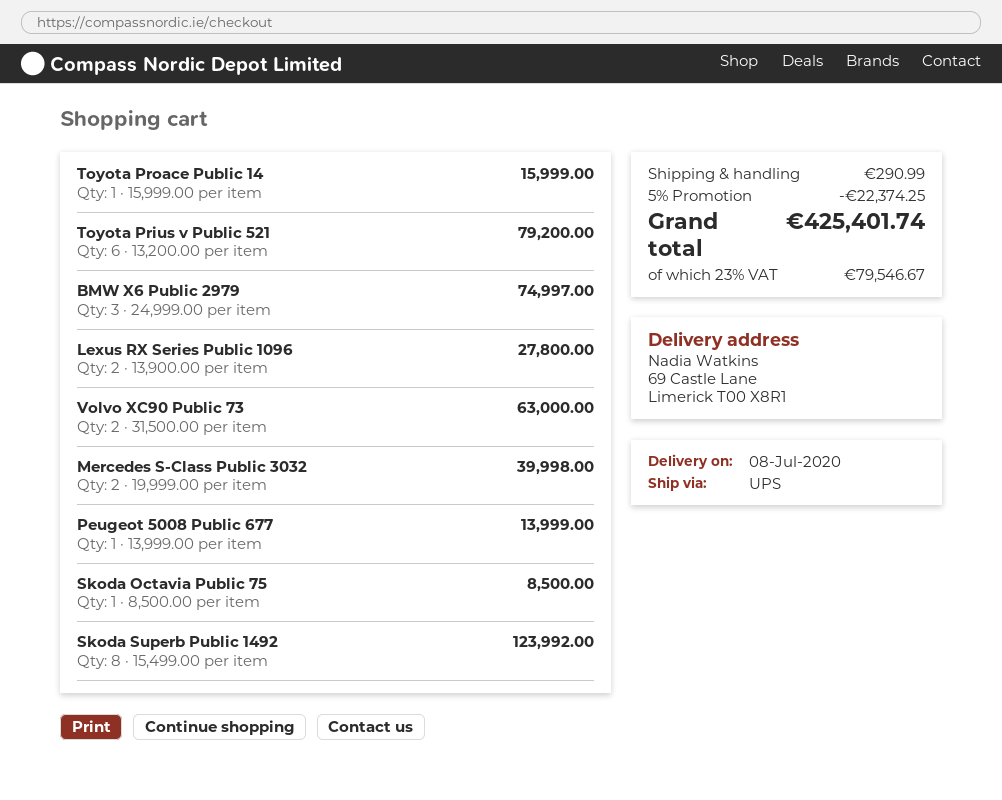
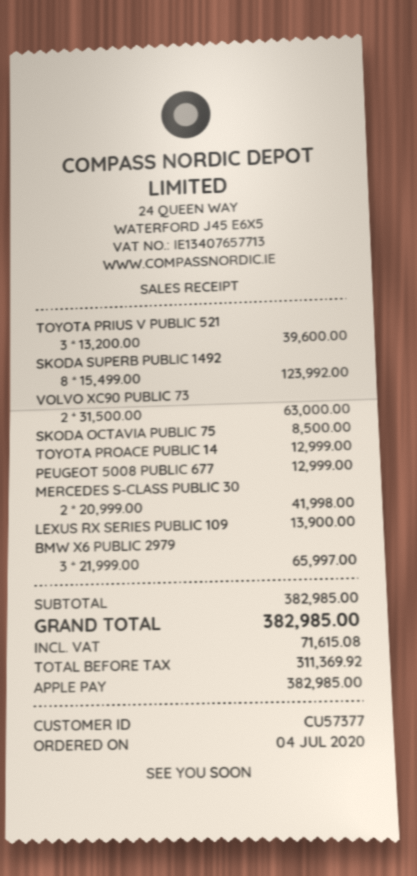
Toyota Proace Public 14: 1 x 15999.00 = 15999.00 -> 1 x 12999.00 = 12999.00
Toyota Prius v Public 521: 6 x 13200.00 = 79200.00 -> 3 x 13200.00 = 39600.00
BMW X6 Public 2979: 3 x 24999.00 = 74997.00 -> 3 x 21999.00 = 65997.00
Lexus RX Series Public 1096: 2 x 13900.00 = 27800.00 -> 1 x 13900.00 = 13900.00
Mercedes S-Class Public 3032: 2 x 19999.00 = 39998.00 -> 2 x 20999.00 = 41998.00
Peugeot 5008 Public 677: 1 x 13999.00 = 13999.00 -> 1 x 12999.00 = 12999.00
discount: 5% = 22374.25 -> none
shipping: 290.99 -> none
tax: 79546.67 -> 71615.08
total: 425401.74 -> 382985.00

